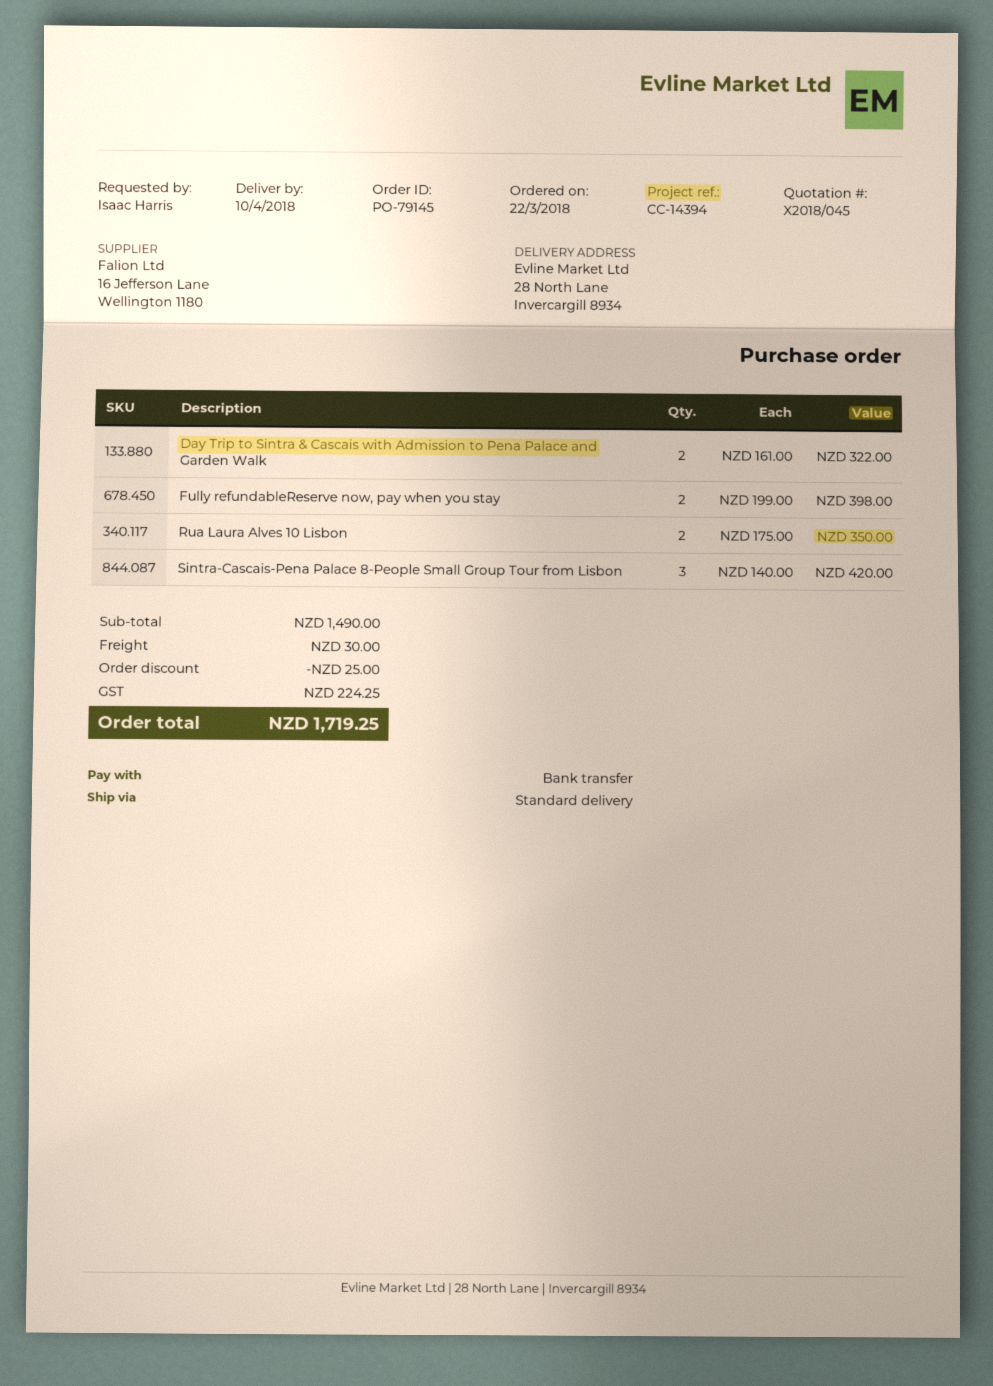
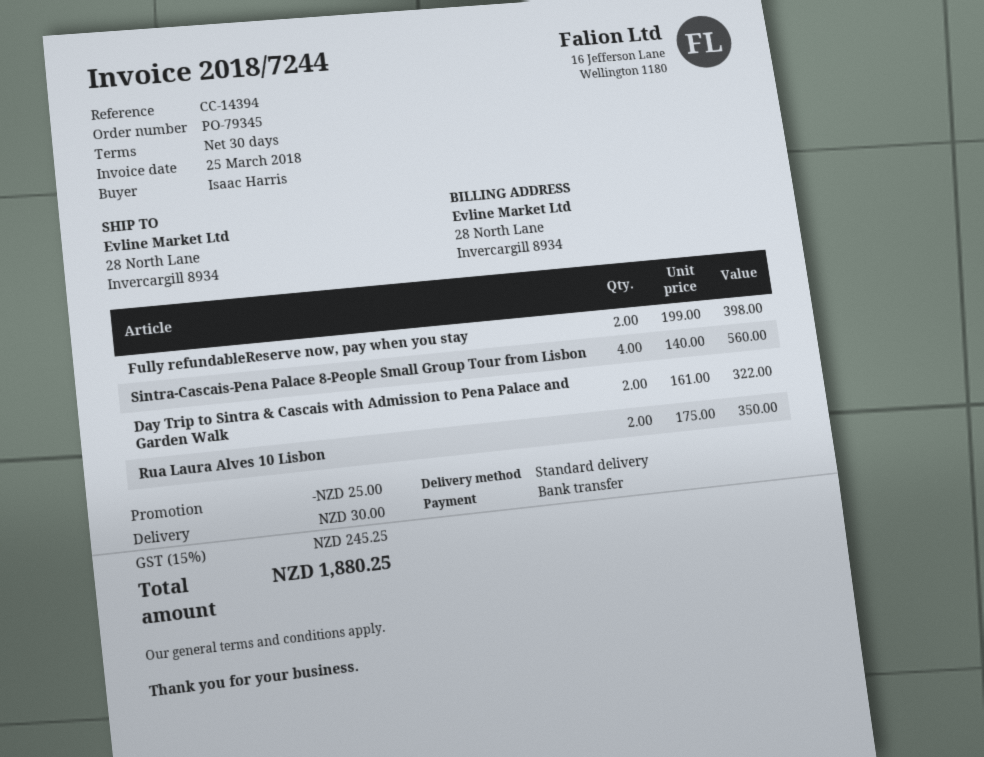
order number: PO-79145 -> PO-79345
Sintra-Cascais-Pena Palace 8-People Small Group Tour from Lisbon: 3 x 140.00 = 420.00 -> 4 x 140.00 = 560.00
tax: 224.25 -> 245.25
total: 1719.25 -> 1880.25

